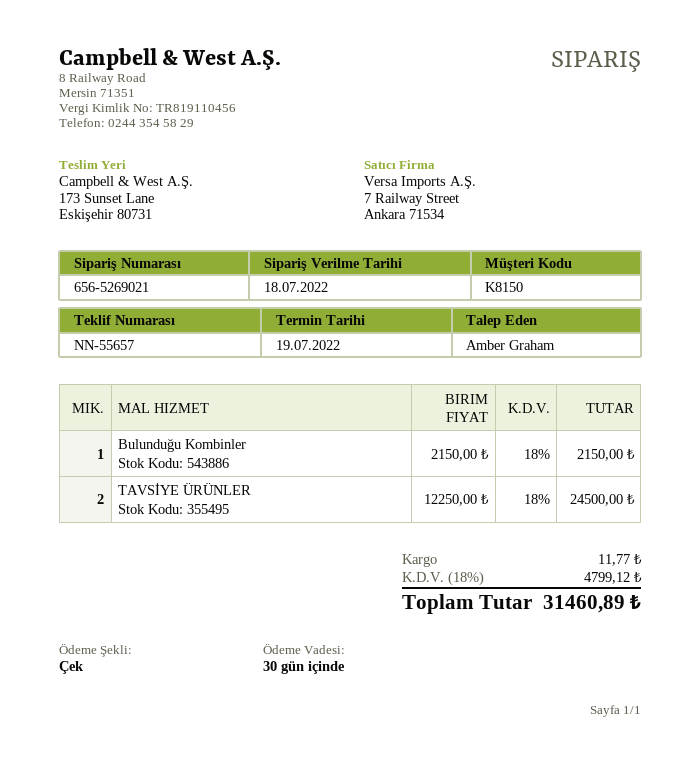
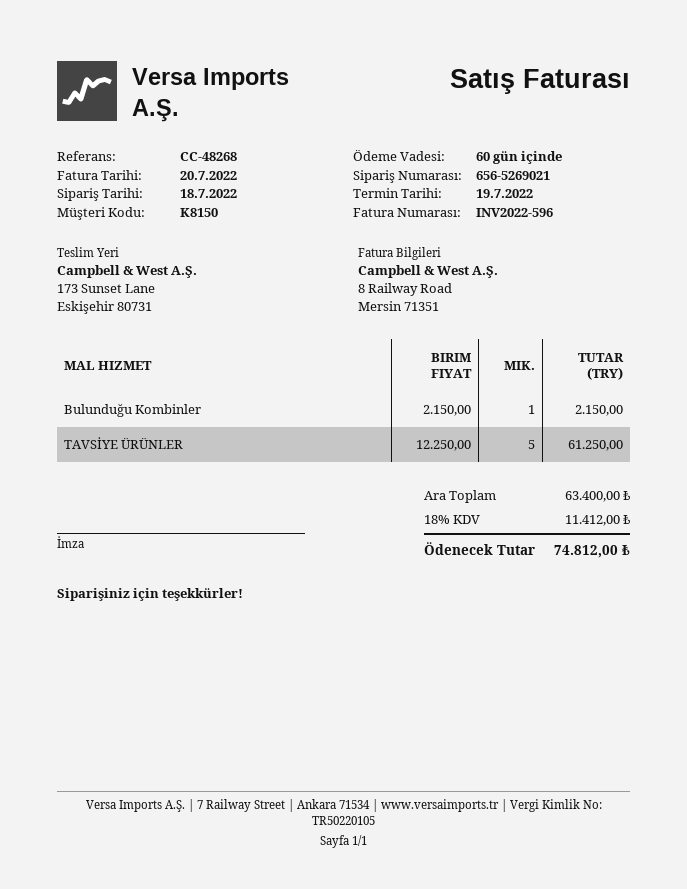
payment terms: 30 days -> 60 days
TAVSİYE ÜRÜNLER: 2 x 12250.00 = 24500.00 -> 5 x 12250.00 = 61250.00
shipping: 11.77 -> none
tax: 18% = 4799.12 -> 18% = 11412.00
total: 31460.89 -> 74812.00

